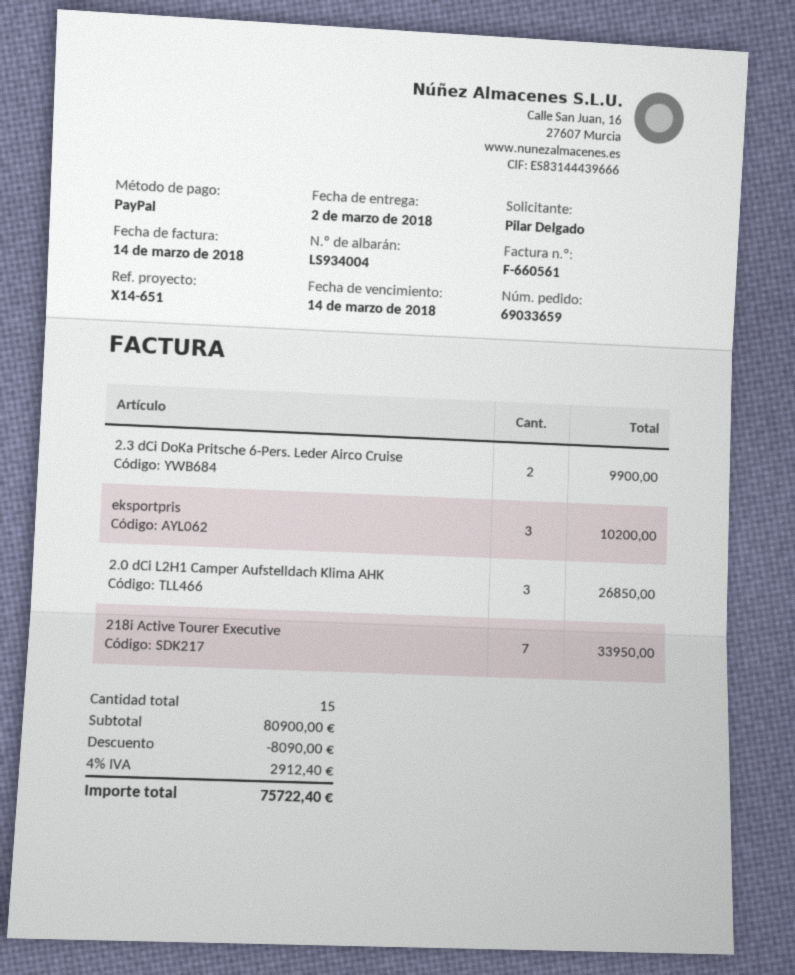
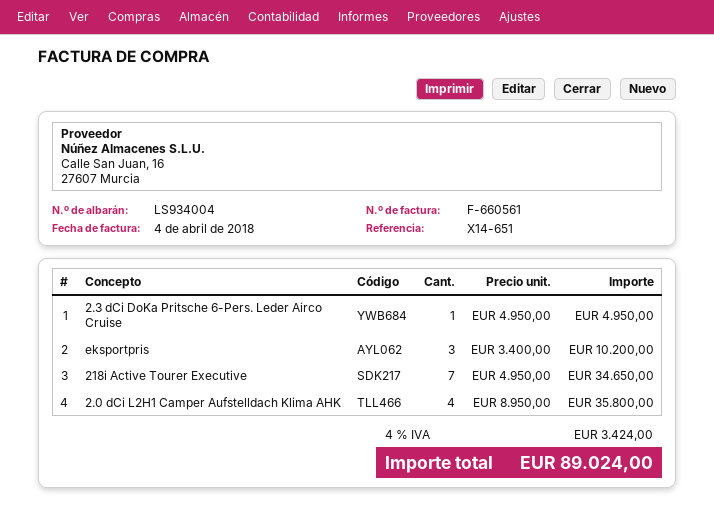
invoice date: 2018-03-14 -> 2018-04-04
2.3 dCi DoKa Pritsche 6-Pers. Leder Airco Cruise: 2 for 9900.00 -> 1 for 4950.00
2.0 dCi L2H1 Camper Aufstelldach Klima AHK: 3 for 26850.00 -> 4 for 35800.00
218i Active Tourer Executive: 7 for 33950.00 -> 7 for 34650.00
discount: 8090.00 -> none
tax: 4% = 2912.40 -> 4% = 3424.00
total: 75722.40 -> 89024.00

